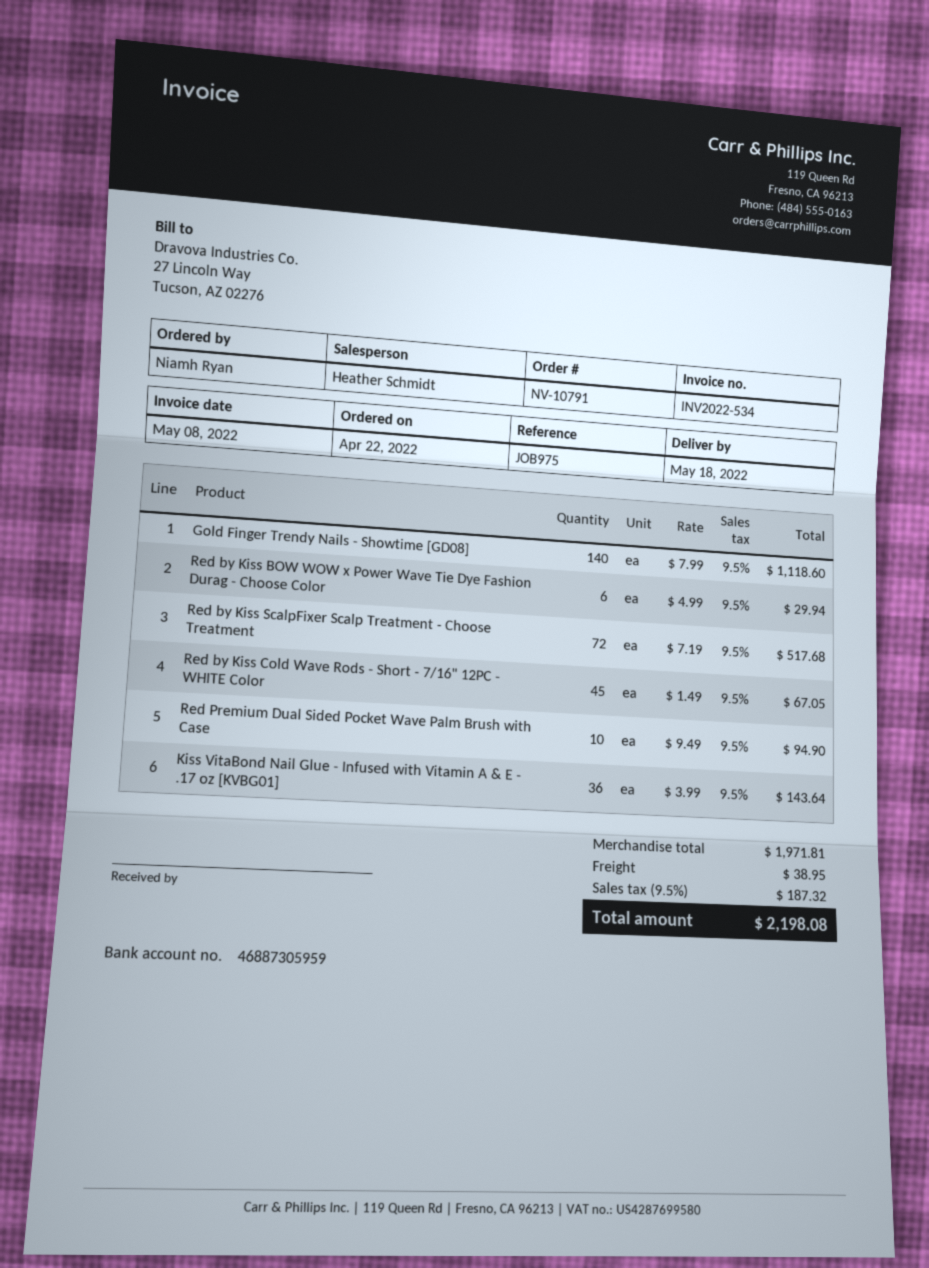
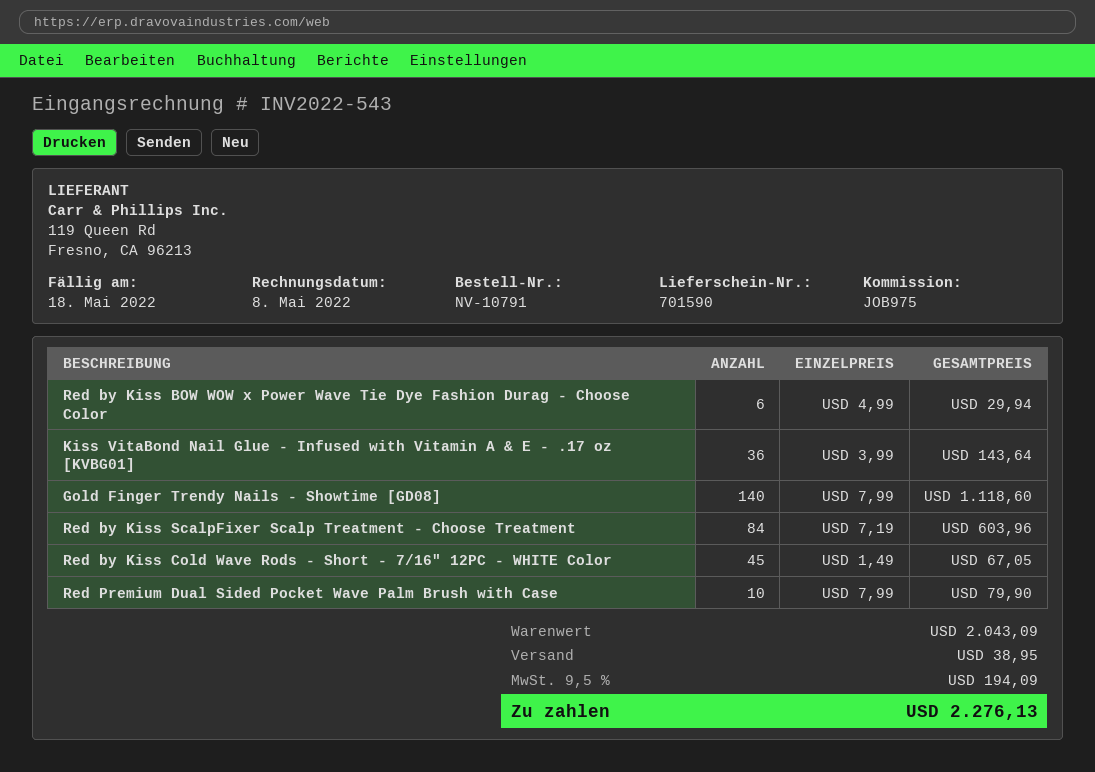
invoice number: INV2022-534 -> INV2022-543
Red by Kiss ScalpFixer Scalp Treatment - Choose Treatment: 72 x 7.19 = 517.68 -> 84 x 7.19 = 603.96
Red Premium Dual Sided Pocket Wave Palm Brush with Case: 10 x 9.49 = 94.90 -> 10 x 7.99 = 79.90
subtotal: 1971.81 -> 2043.09
tax: 9.5% = 187.32 -> 9.5% = 194.09
total: 2198.08 -> 2276.13

